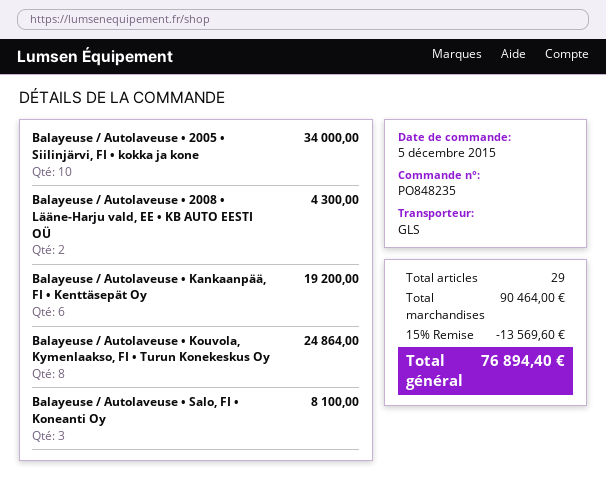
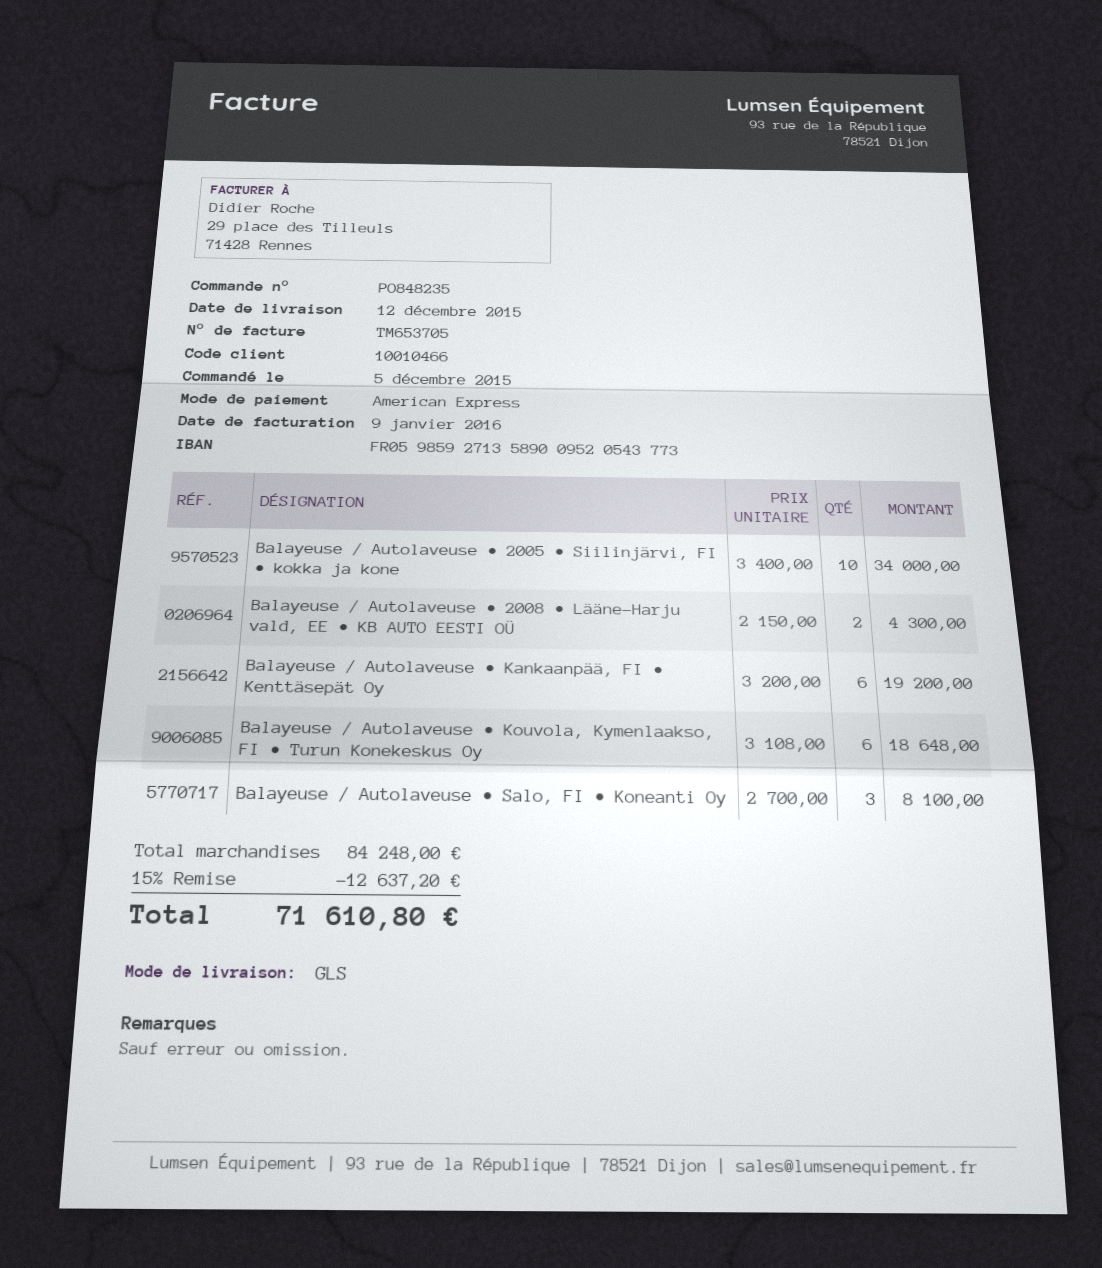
Balayeuse / Autolaveuse • Kouvola, Kymenlaakso, FI • Turun Konekeskus Oy: 8 for 24864.00 -> 6 for 18648.00
subtotal: 90464.00 -> 84248.00
discount: 15% = 13569.60 -> 15% = 12637.20
total: 76894.40 -> 71610.80

